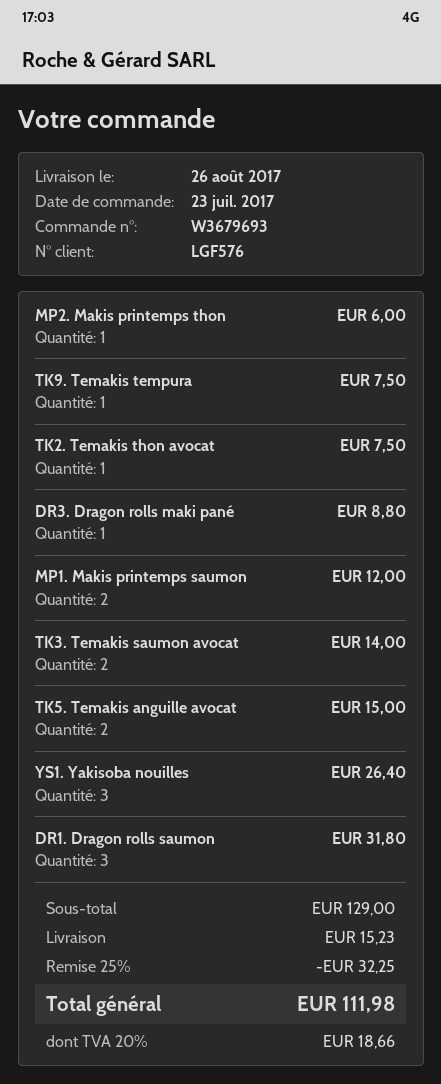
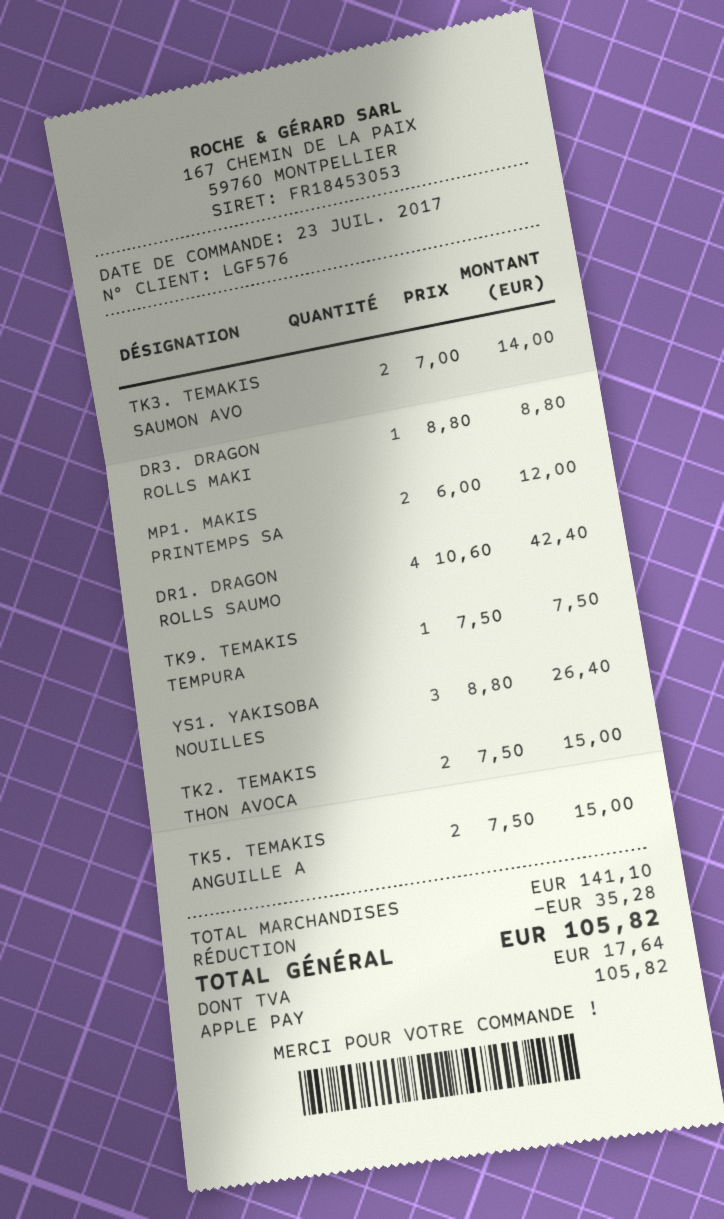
MP2. Makis printemps thon: 1 for 6.00 -> none
TK2. Temakis thon avocat: 1 for 7.50 -> 2 for 15.00
DR1. Dragon rolls saumon: 3 for 31.80 -> 4 for 42.40
subtotal: 129.00 -> 141.10
discount: 32.25 -> 35.28
shipping: 15.23 -> none
tax: 18.66 -> 17.64
total: 111.98 -> 105.82

